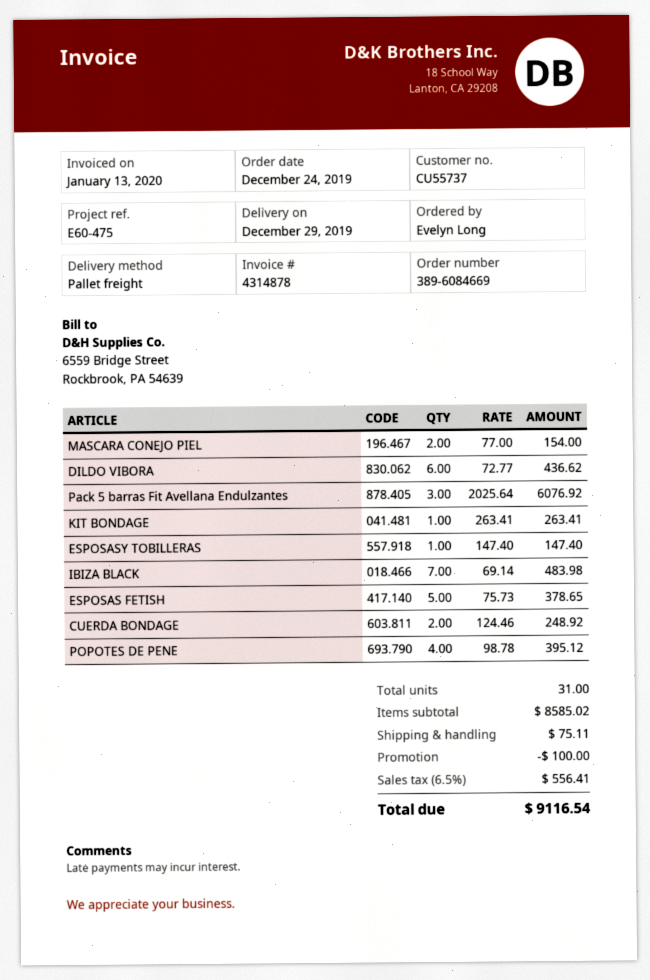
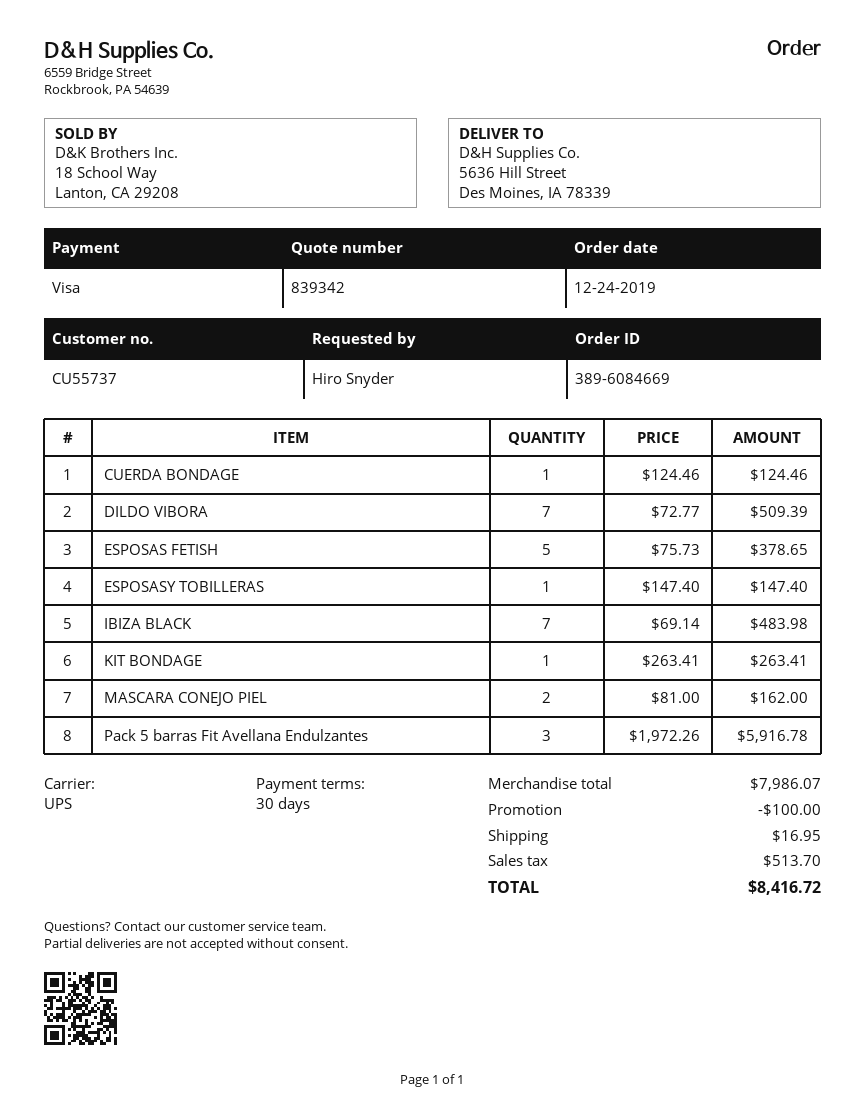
ordered by: Evelyn Long -> Hiro Snyder
shipping method: pallet freight -> UPS
MASCARA CONEJO PIEL: 2 x 77.00 = 154.00 -> 2 x 81.00 = 162.00
DILDO VIBORA: 6 x 72.77 = 436.62 -> 7 x 72.77 = 509.39
Pack 5 barras Fit Avellana Endulzantes: 3 x 2025.64 = 6076.92 -> 3 x 1972.26 = 5916.78
CUERDA BONDAGE: 2 x 124.46 = 248.92 -> 1 x 124.46 = 124.46
POPOTES DE PENE: 4 x 98.78 = 395.12 -> none
subtotal: 8585.02 -> 7986.07
shipping: 75.11 -> 16.95
tax: 556.41 -> 513.70
total: 9116.54 -> 8416.72

